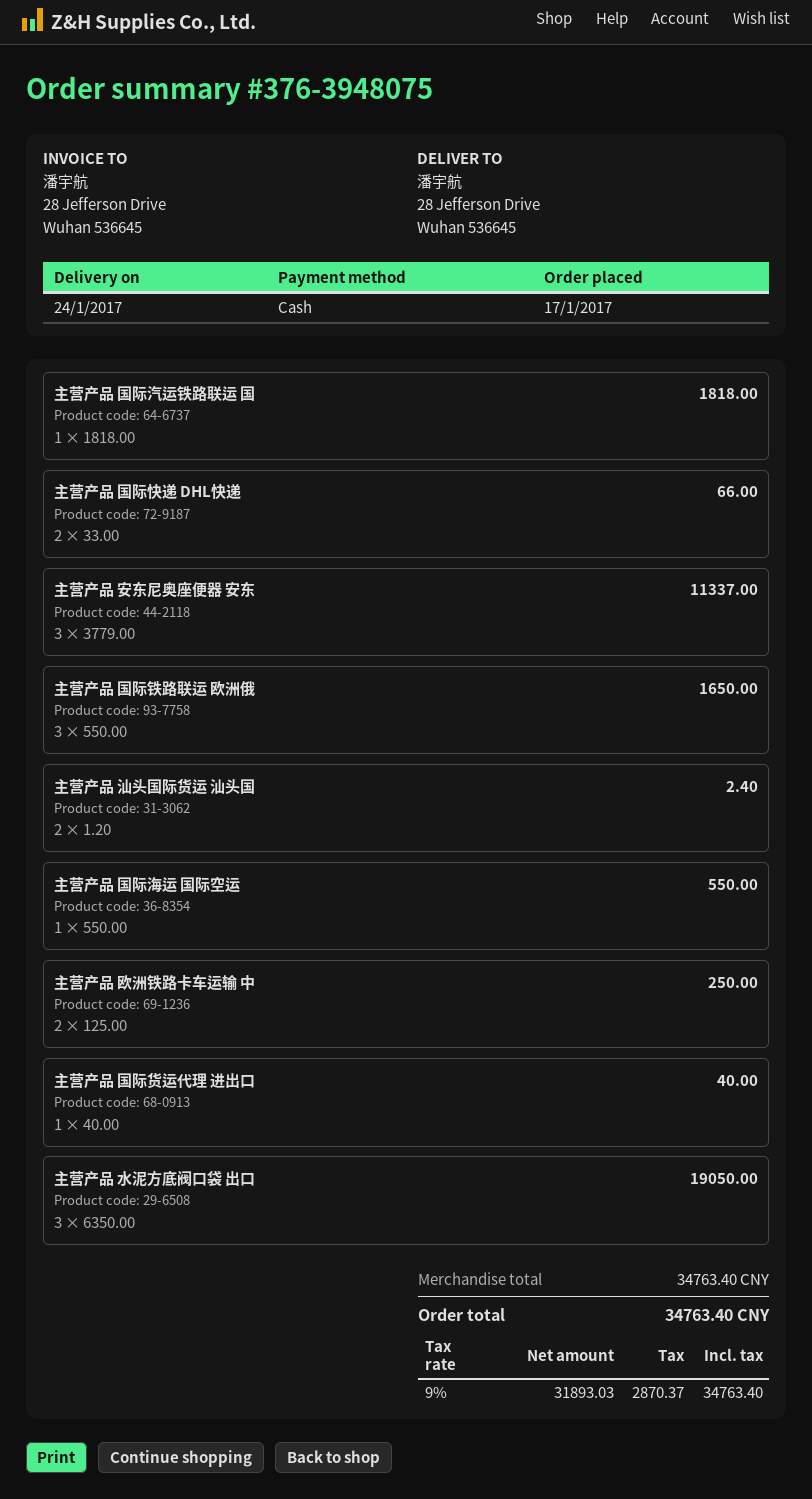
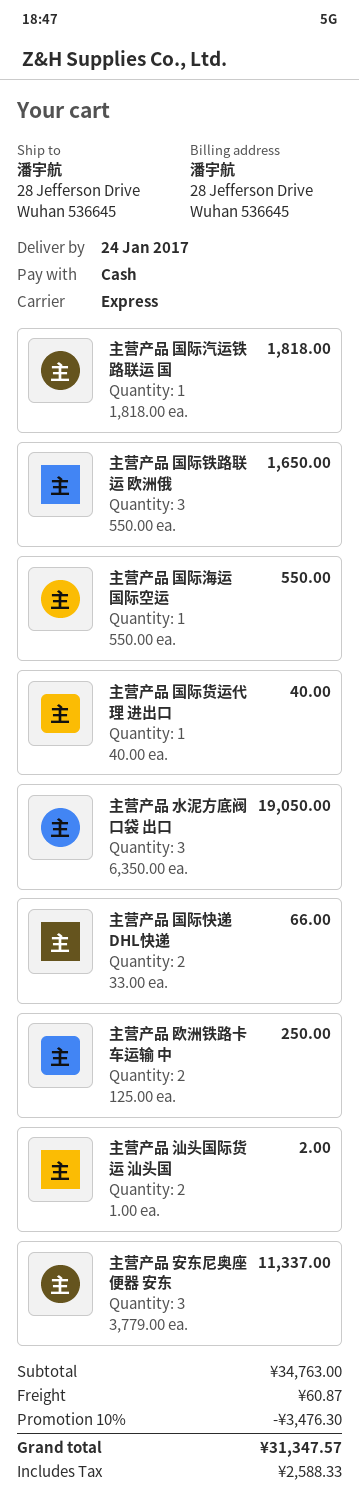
主营产品 汕头国际货运 汕头国: 2 x 1.20 = 2.40 -> 2 x 1.00 = 2.00
subtotal: 34763.40 -> 34763.00
discount: none -> 10% = 3476.30
shipping: none -> 60.87
tax: 2870.37 -> 2588.33
total: 34763.40 -> 31347.57

